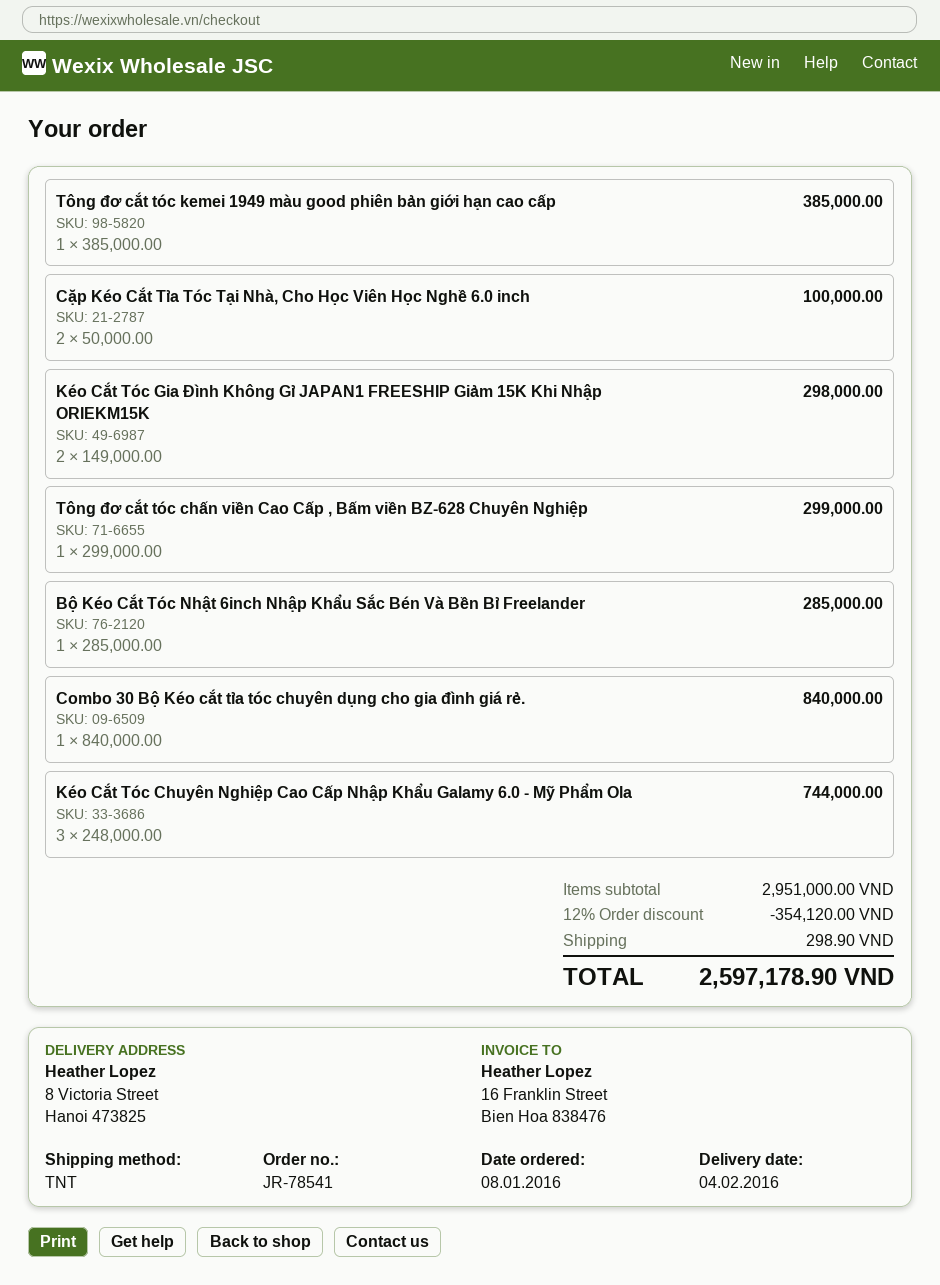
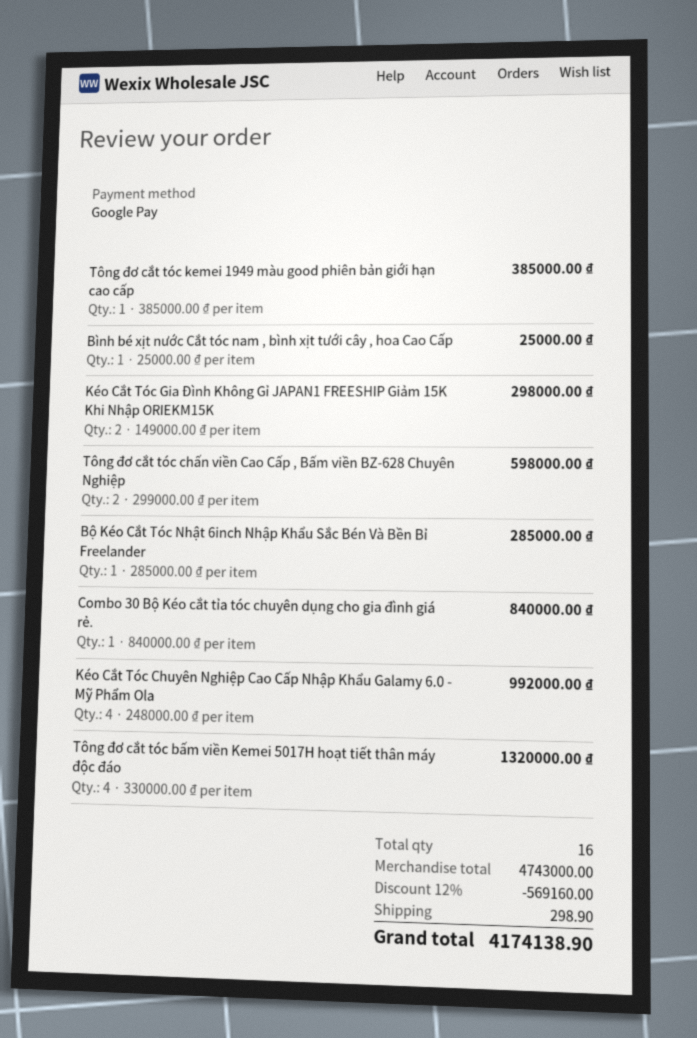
Cặp Kéo Cắt Tỉa Tóc Tại Nhà, Cho Học Viên Học Nghề 6.0 inch: 2 x 50000.00 = 100000.00 -> none
Tông đơ cắt tóc chấn viền Cao Cấp , Bấm viền BZ-628 Chuyên Nghiệp: 1 x 299000.00 = 299000.00 -> 2 x 299000.00 = 598000.00
Kéo Cắt Tóc Chuyên Nghiệp Cao Cấp Nhập Khẩu Galamy 6.0 - Mỹ Phẩm Ola: 3 x 248000.00 = 744000.00 -> 4 x 248000.00 = 992000.00
Bình bé xịt nước Cắt tóc nam , bình xịt tưới cây , hoa Cao Cấp: none -> 1 x 25000.00 = 25000.00
Tông đơ cắt tóc bấm viền Kemei 5017H hoạt tiết thân máy độc đáo: none -> 4 x 330000.00 = 1320000.00
subtotal: 2951000.00 -> 4743000.00
discount: 12% = 354120.00 -> 12% = 569160.00
total: 2597178.90 -> 4174138.90

